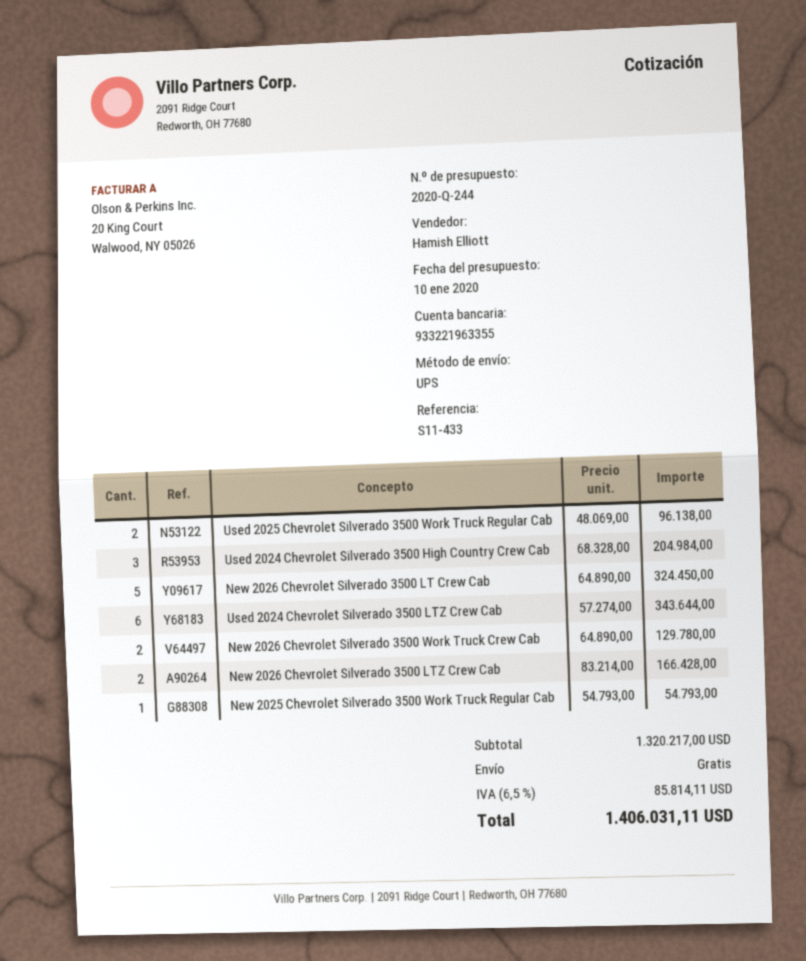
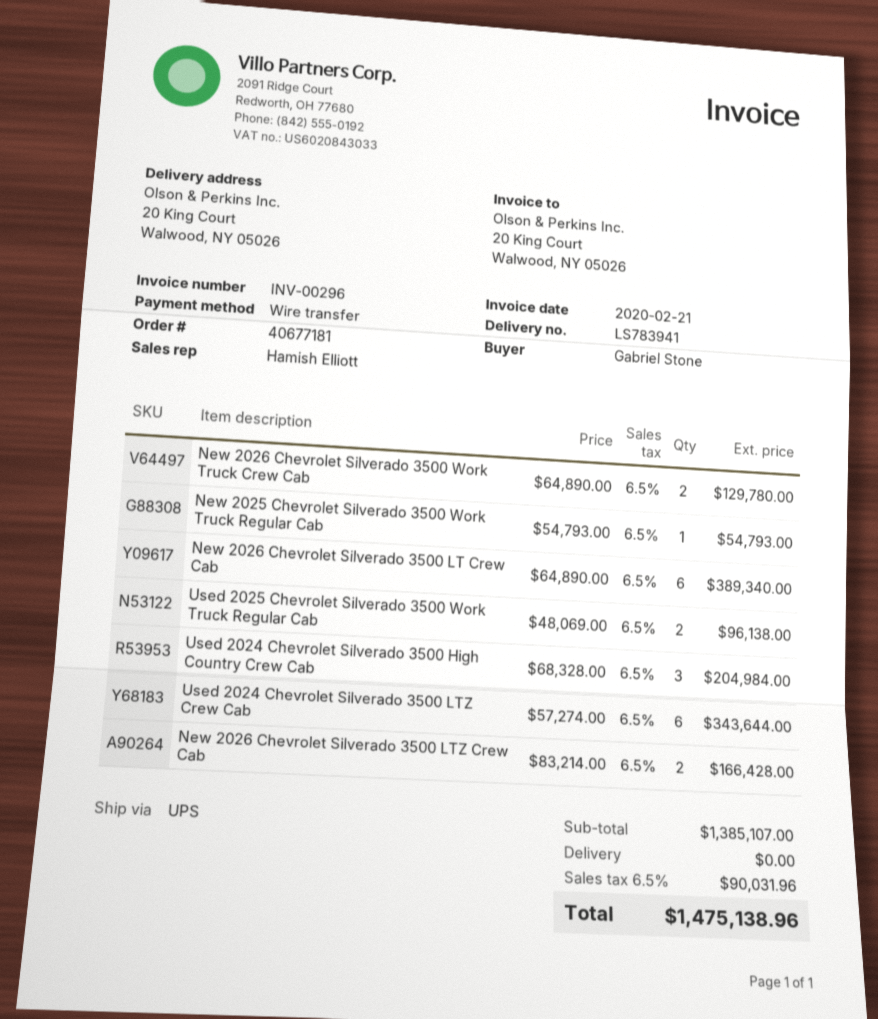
New 2026 Chevrolet Silverado 3500 LT Crew Cab: 5 x 64890.00 = 324450.00 -> 6 x 64890.00 = 389340.00
subtotal: 1320217.00 -> 1385107.00
tax: 6.5% = 85814.11 -> 6.5% = 90031.96
total: 1406031.11 -> 1475138.96

